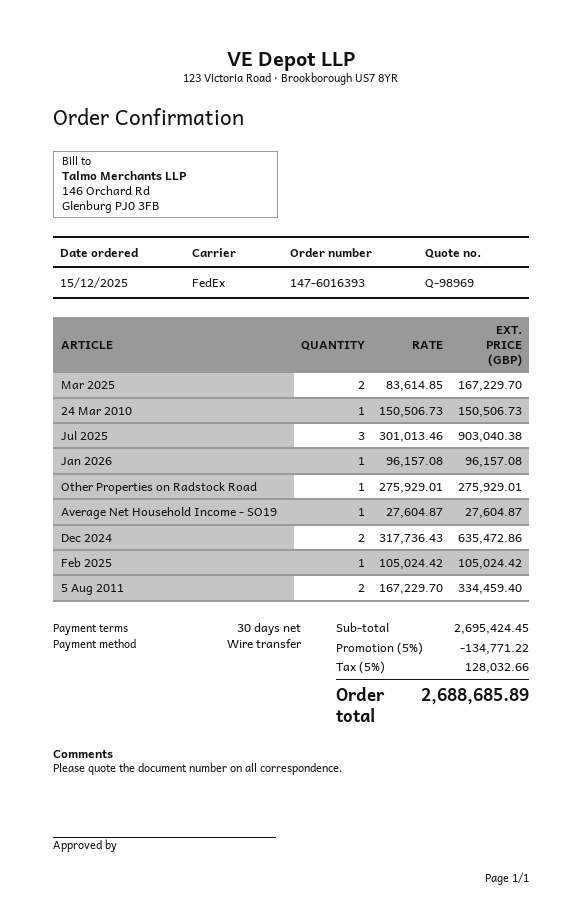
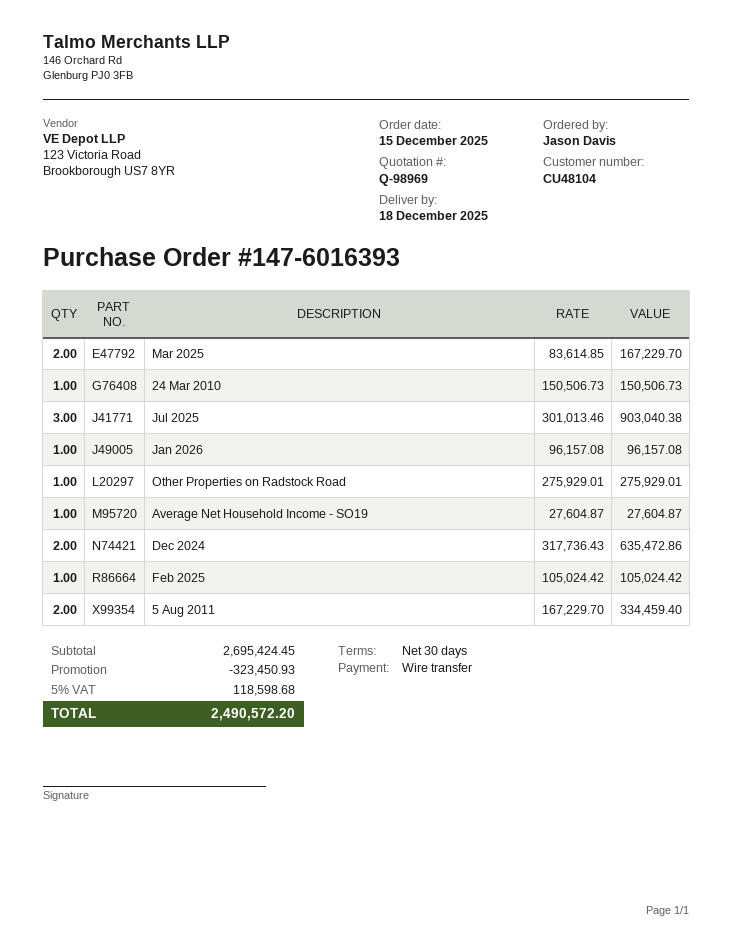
discount: 134771.22 -> 323450.93
tax: 5% = 128032.66 -> 5% = 118598.68
total: 2688685.89 -> 2490572.20

